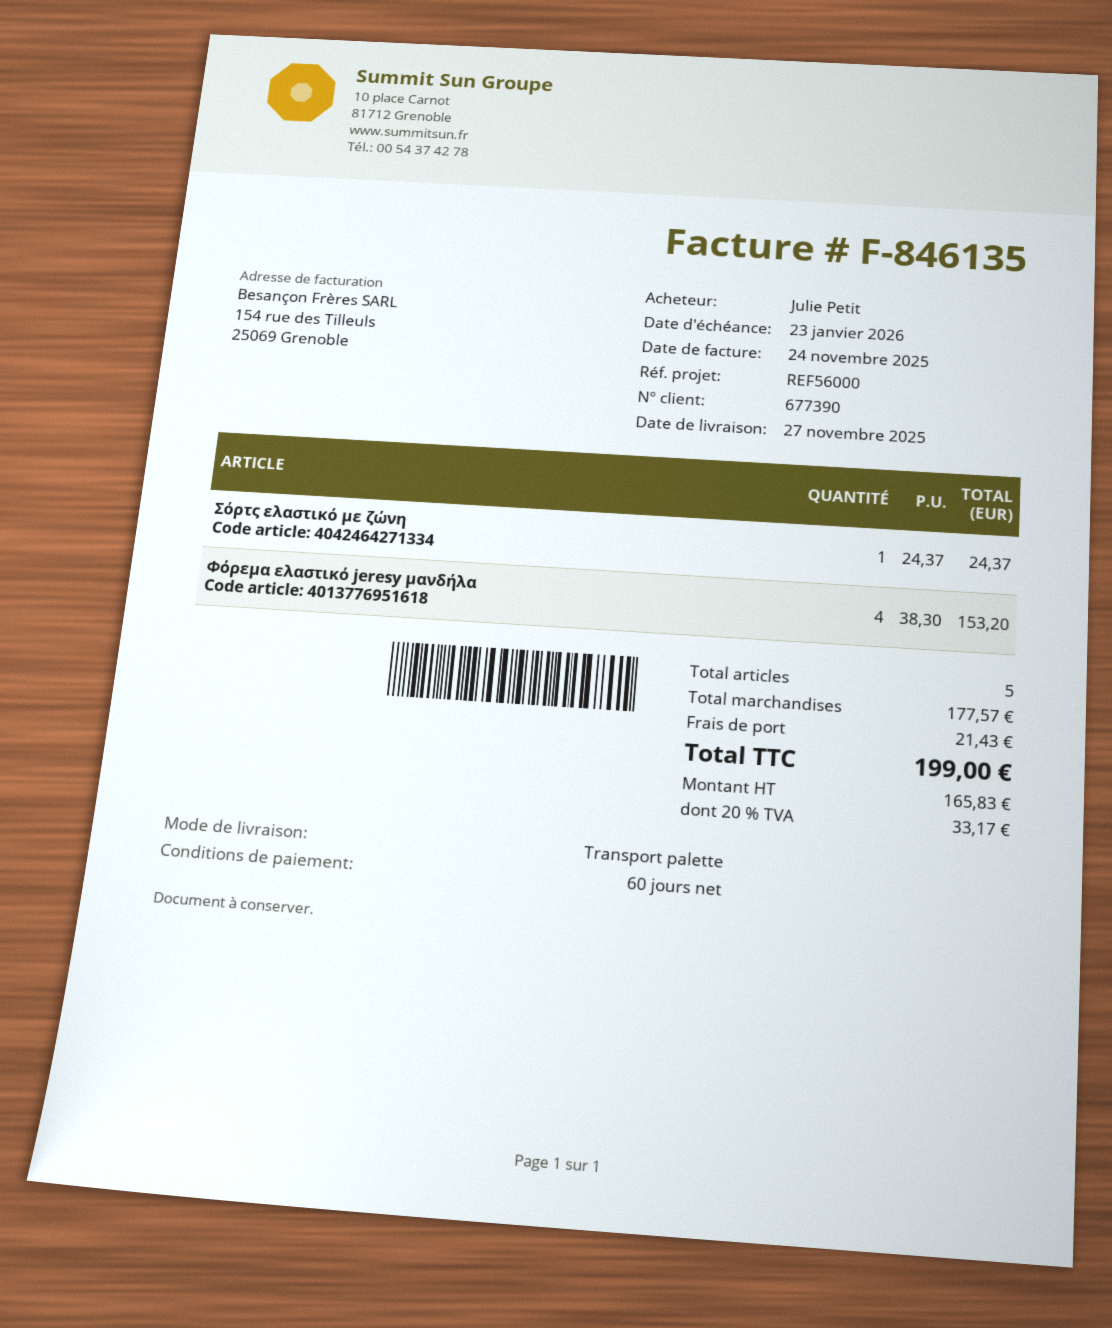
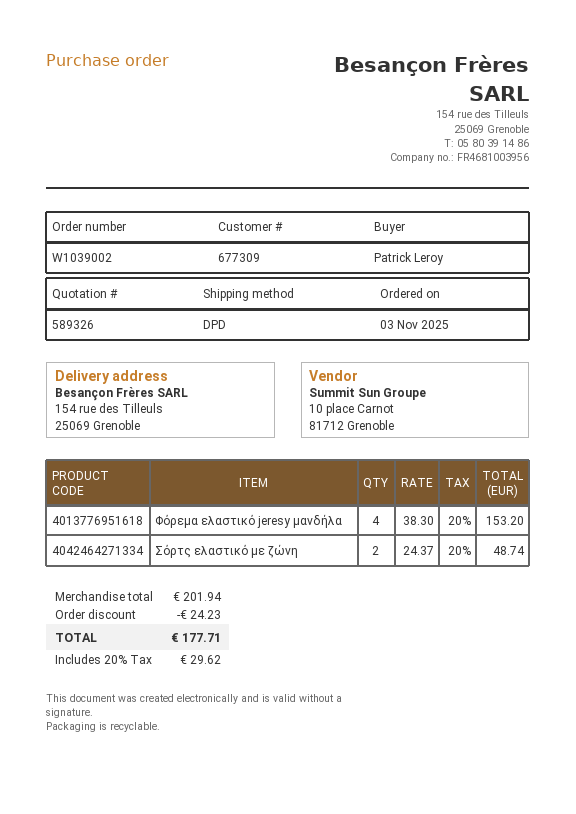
customer number: 677390 -> 677309
ordered by: Julie Petit -> Patrick Leroy
shipping method: pallet freight -> DPD
Σόρτς ελαστικό με ζώνη: 1 x 24.37 = 24.37 -> 2 x 24.37 = 48.74
subtotal: 177.57 -> 201.94
discount: none -> 24.23
shipping: 21.43 -> none
tax: 20% = 33.17 -> 20% = 29.62
total: 199.00 -> 177.71

